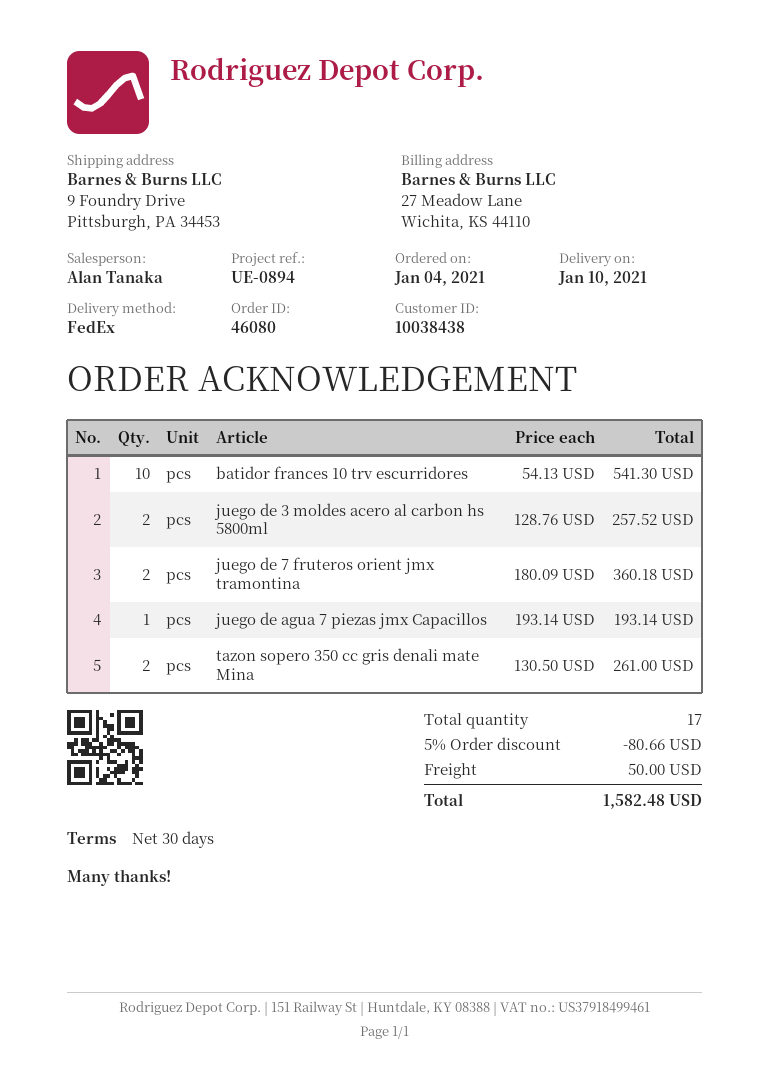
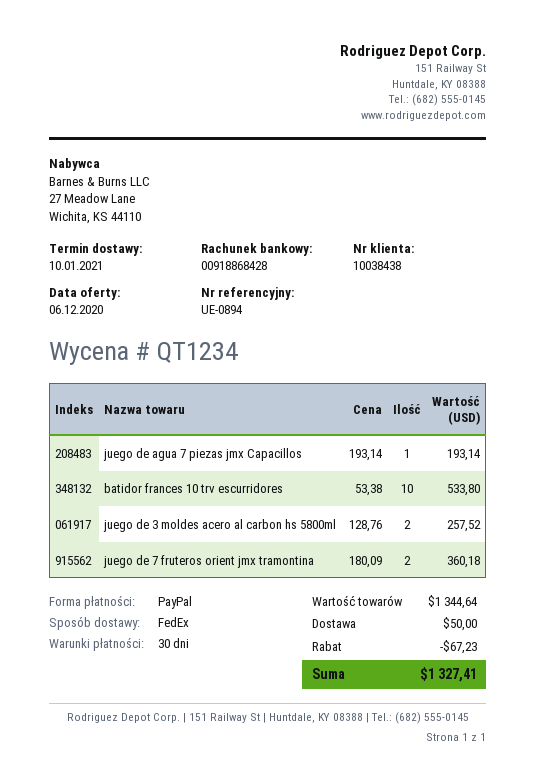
batidor frances 10 trv escurridores: 10 x 54.13 = 541.30 -> 10 x 53.38 = 533.80
tazon sopero 350 cc gris denali mate Mina: 2 x 130.50 = 261.00 -> none
discount: 80.66 -> 67.23
total: 1582.48 -> 1327.41

